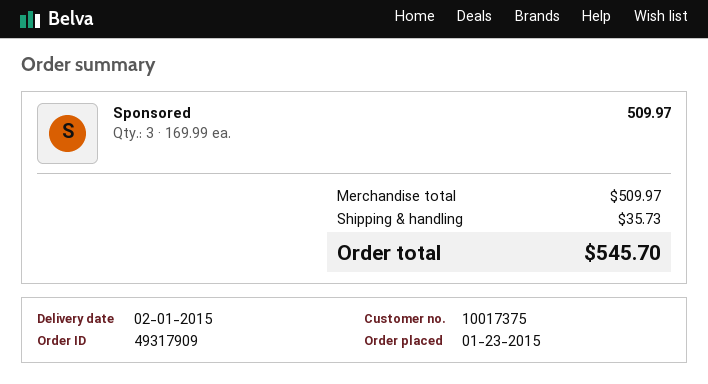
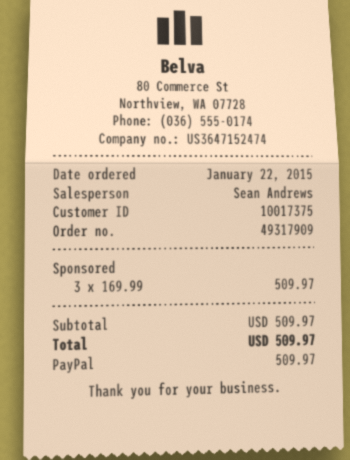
order date: 2015-01-23 -> 2015-01-22
shipping: 35.73 -> none
total: 545.70 -> 509.97

